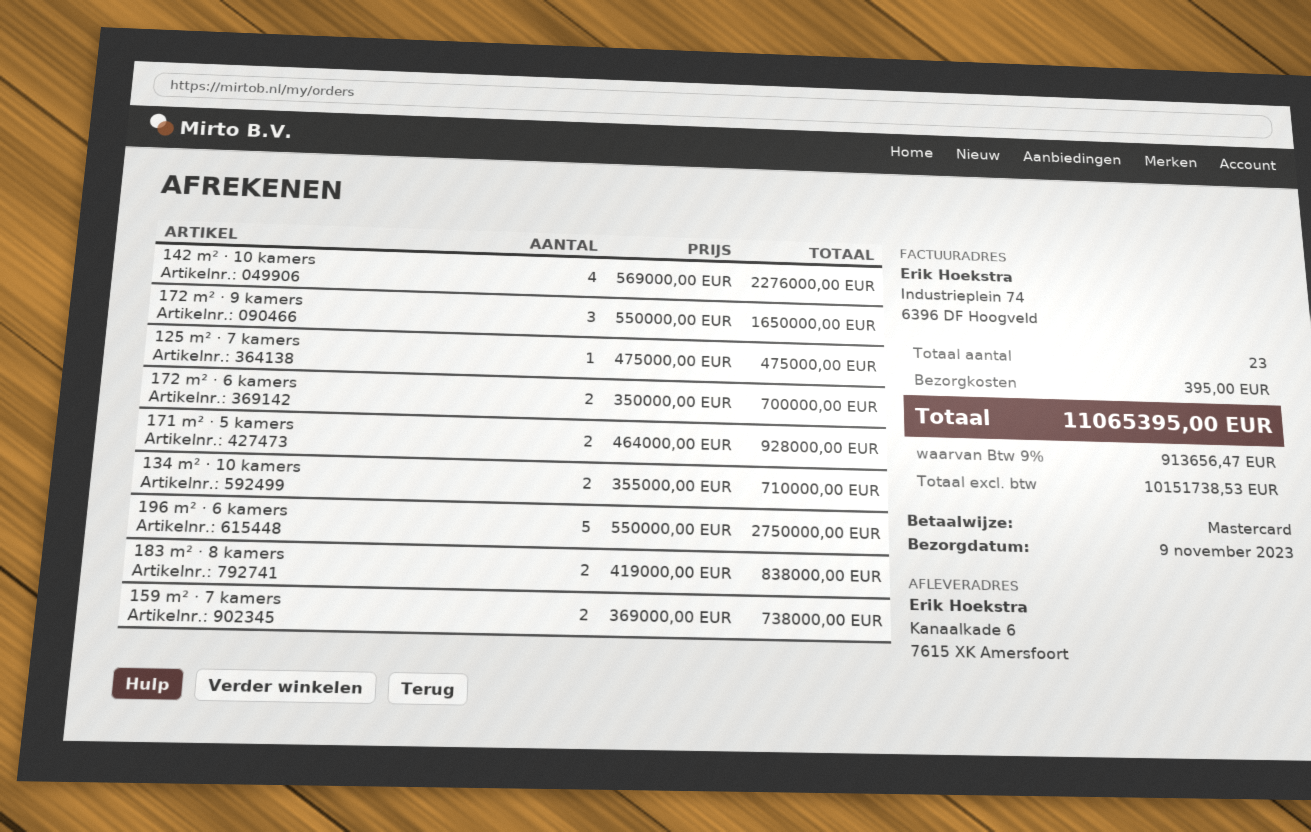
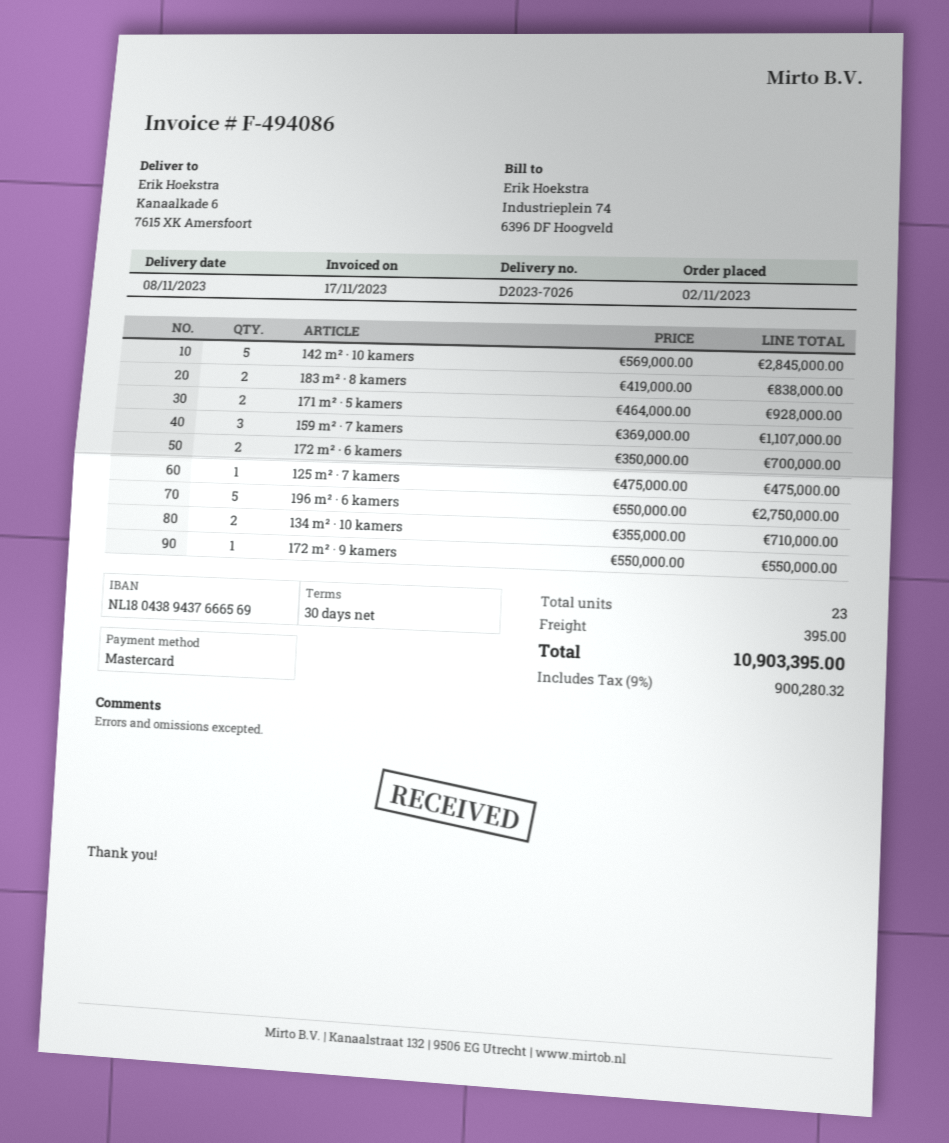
delivery date: 2023-11-09 -> 2023-11-08
142 m² · 10 kamers: 4 x 569000.00 = 2276000.00 -> 5 x 569000.00 = 2845000.00
172 m² · 9 kamers: 3 x 550000.00 = 1650000.00 -> 1 x 550000.00 = 550000.00
159 m² · 7 kamers: 2 x 369000.00 = 738000.00 -> 3 x 369000.00 = 1107000.00
tax: 9% = 913656.47 -> 9% = 900280.32
total: 11065395.00 -> 10903395.00

